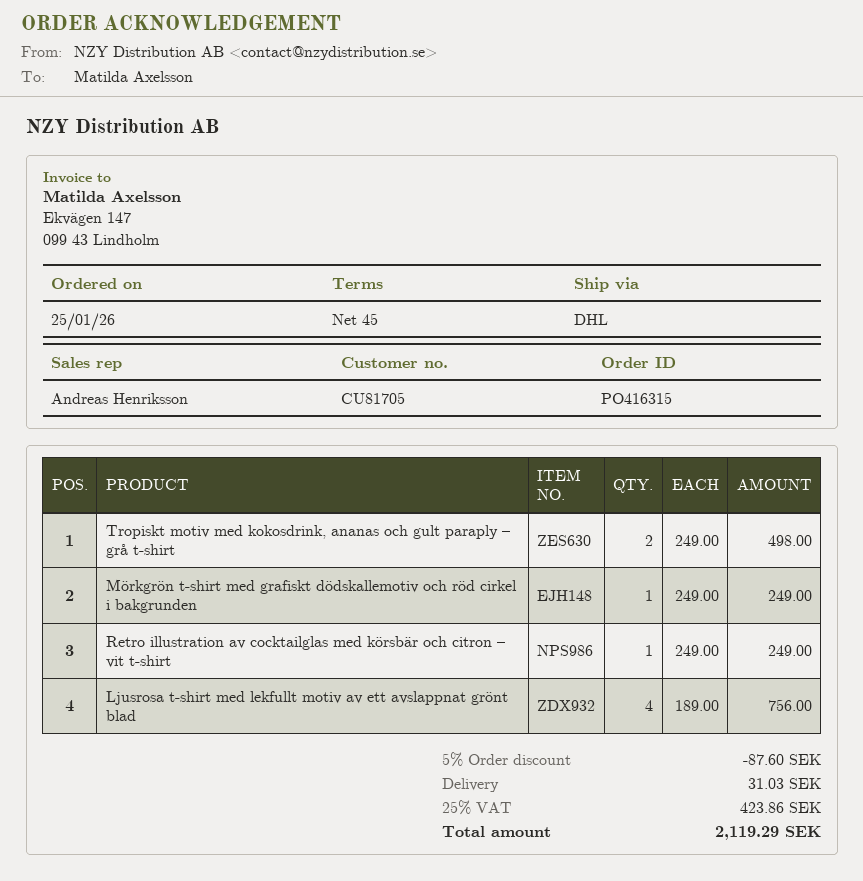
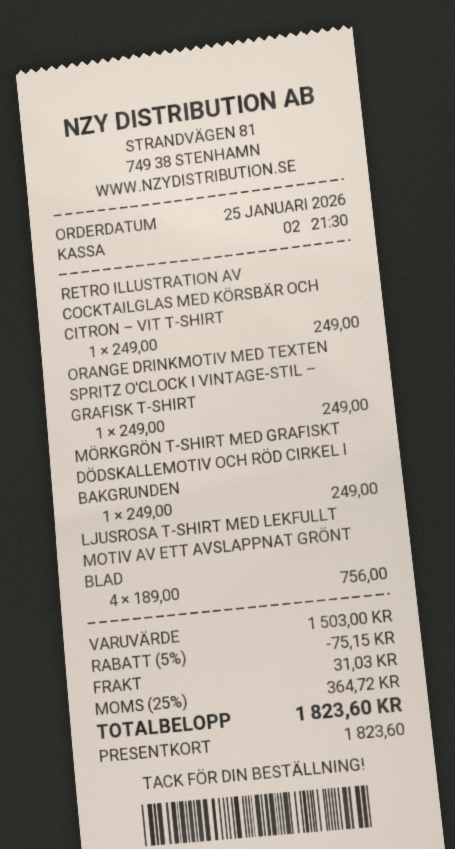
Tropiskt motiv med kokosdrink, ananas och gult paraply – grå t-shirt: 2 x 249.00 = 498.00 -> none
ORANGE DRINKMOTIV MED TEXTEN SPRITZ O'CLOCK I VINTAGE-STIL – GRAFISK T-SHIRT: none -> 1 x 249.00 = 249.00
discount: 5% = 87.60 -> 5% = 75.15
tax: 25% = 423.86 -> 25% = 364.72
total: 2119.29 -> 1823.60

